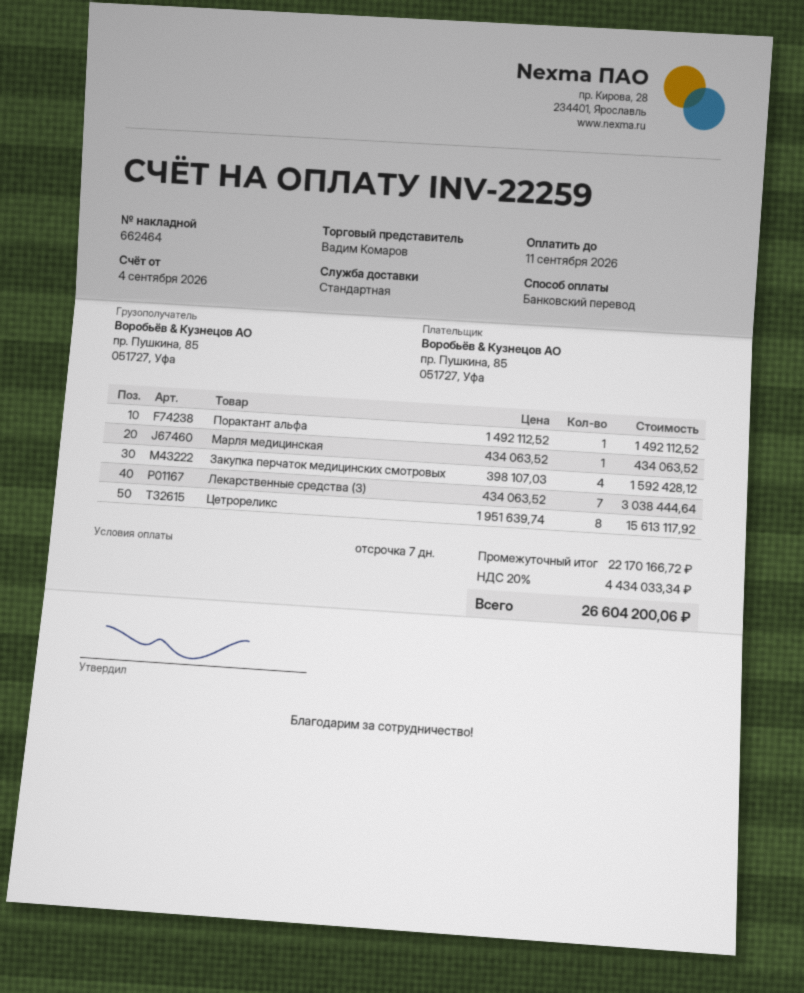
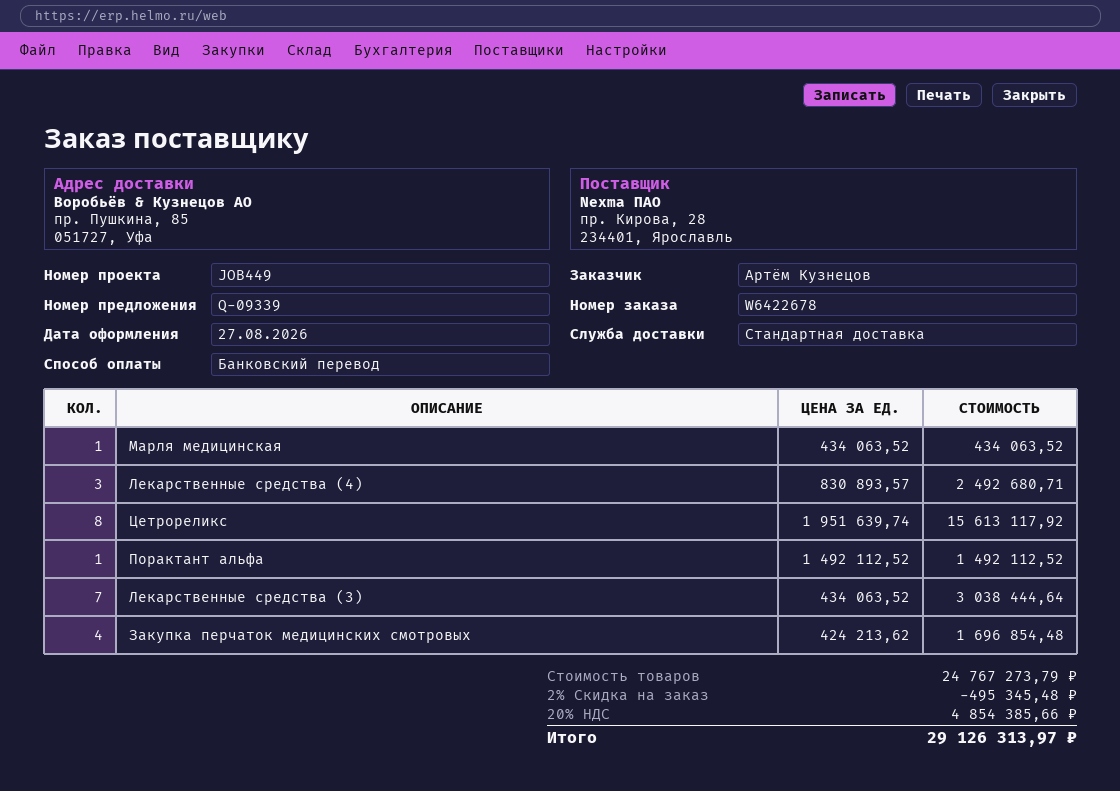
Закупка перчаток медицинских смотровых: 4 x 398107.03 = 1592428.12 -> 4 x 424213.62 = 1696854.48
Лекарственные средства (4): none -> 3 x 830893.57 = 2492680.71
subtotal: 22170166.72 -> 24767273.79
discount: none -> 2% = 495345.48
tax: 20% = 4434033.34 -> 20% = 4854385.66
total: 26604200.06 -> 29126313.97

